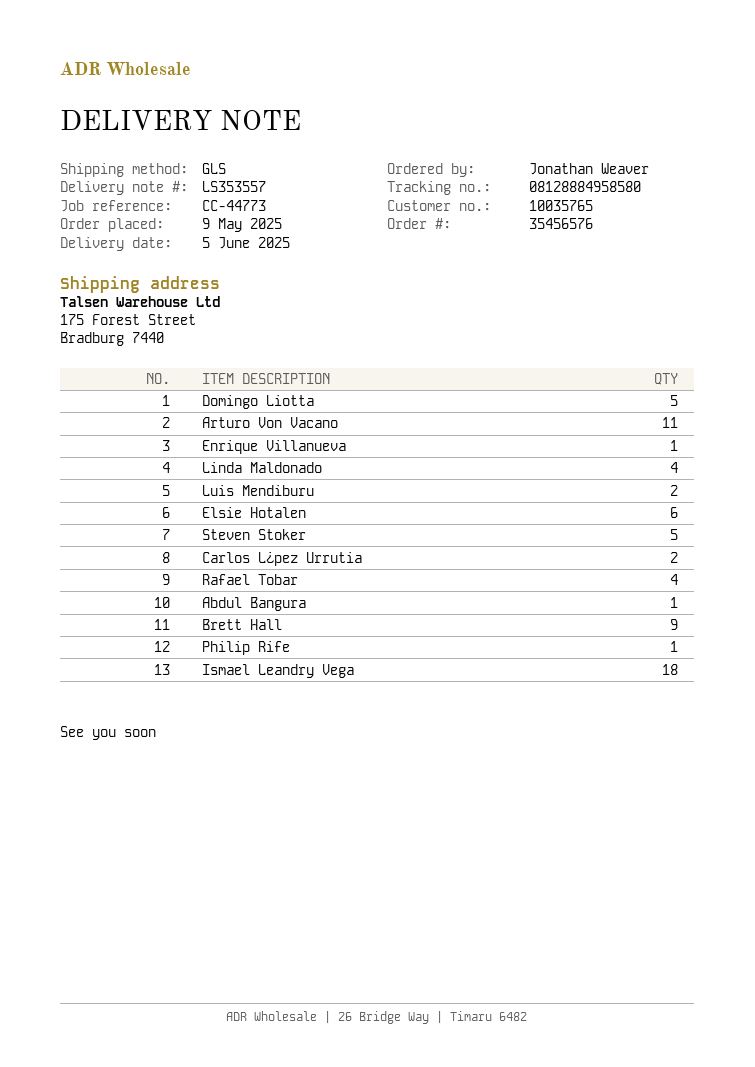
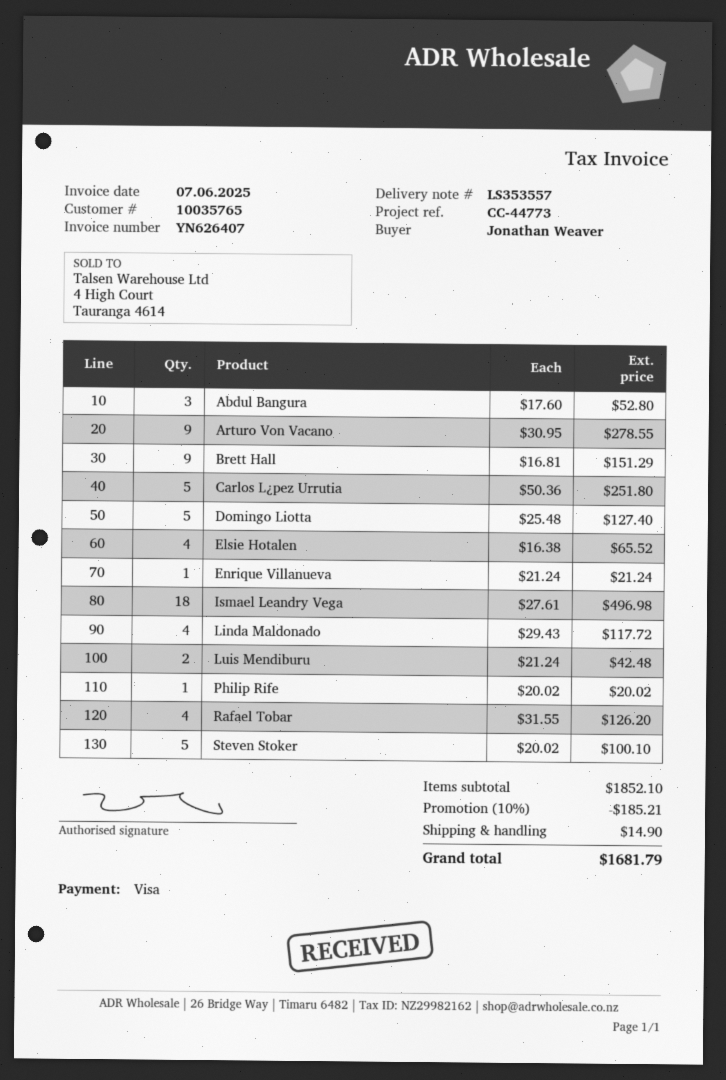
Arturo Von Vacano: 11 -> 9
Elsie Hotalen: 6 -> 4
Carlos L¿pez Urrutia: 2 -> 5
Abdul Bangura: 1 -> 3

